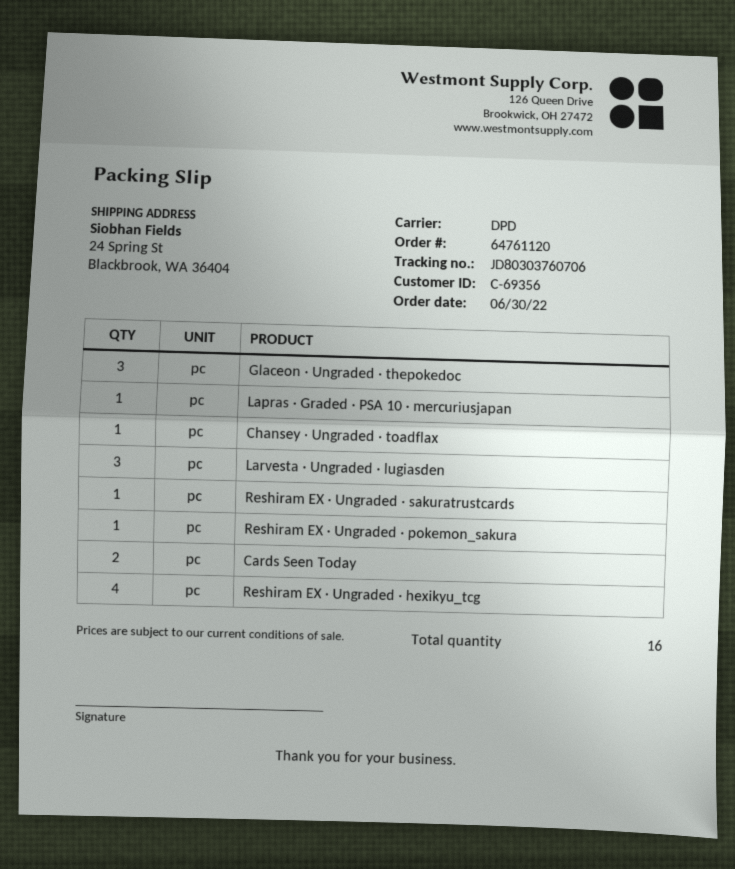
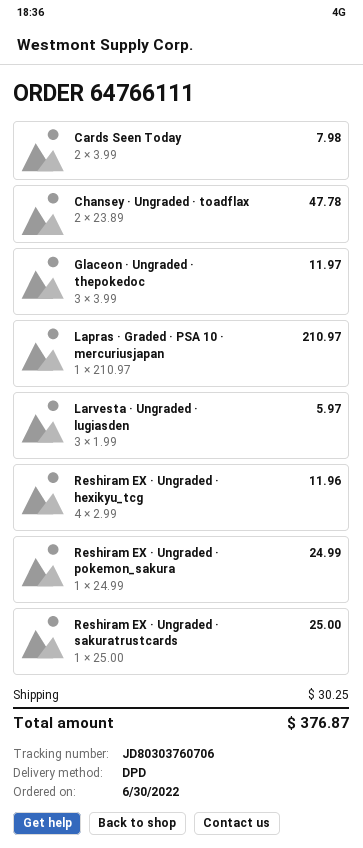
order number: 64761120 -> 64766111
Chansey · Ungraded · toadflax: 1 -> 2

